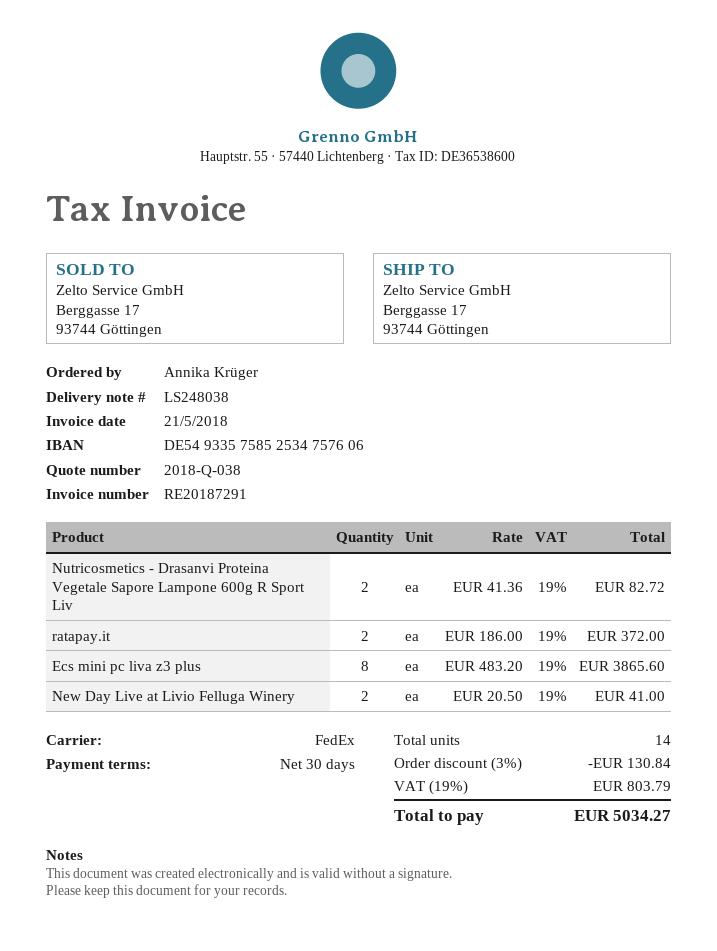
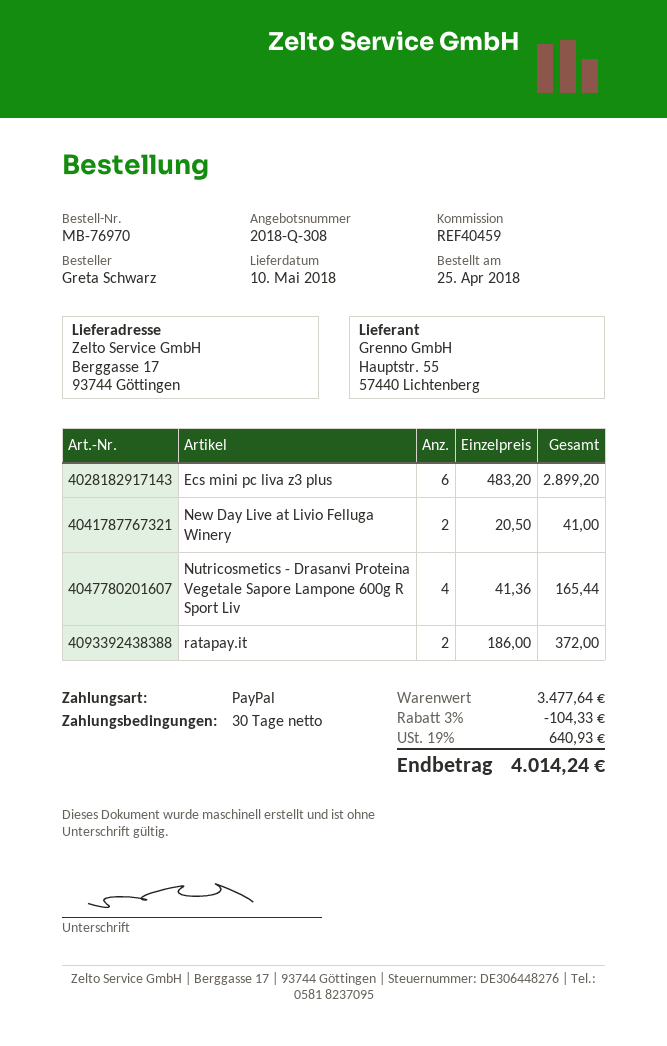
quote number: 2018-Q-038 -> 2018-Q-308
ordered by: Annika Krüger -> Greta Schwarz
Nutricosmetics - Drasanvi Proteina Vegetale Sapore Lampone 600g R Sport Liv: 2 x 41.36 = 82.72 -> 4 x 41.36 = 165.44
Ecs mini pc liva z3 plus: 8 x 483.20 = 3865.60 -> 6 x 483.20 = 2899.20
discount: 3% = 130.84 -> 3% = 104.33
tax: 19% = 803.79 -> 19% = 640.93
total: 5034.27 -> 4014.24

